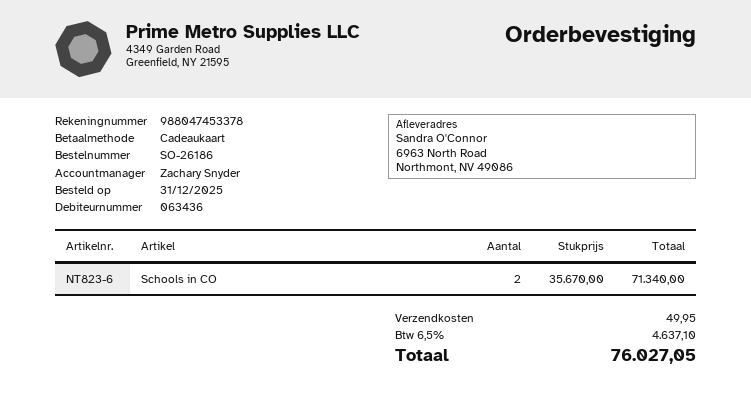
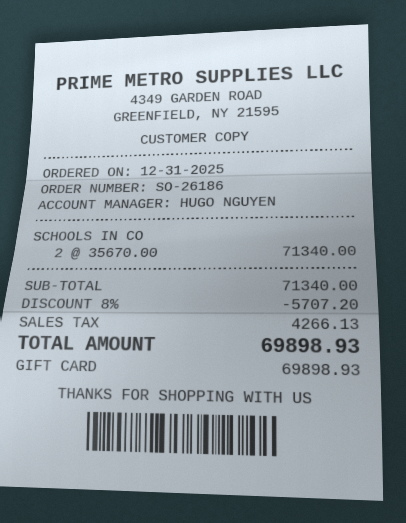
sales rep: Zachary Snyder -> HUGO NGUYEN
discount: none -> 8% = 5707.20
shipping: 49.95 -> none
tax: 4637.10 -> 4266.13
total: 76027.05 -> 69898.93

